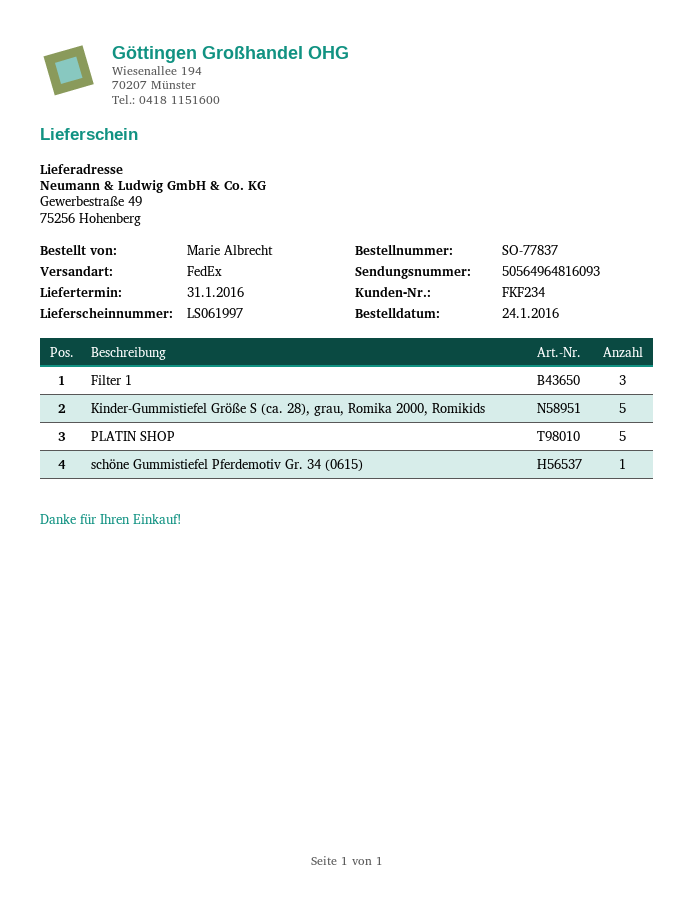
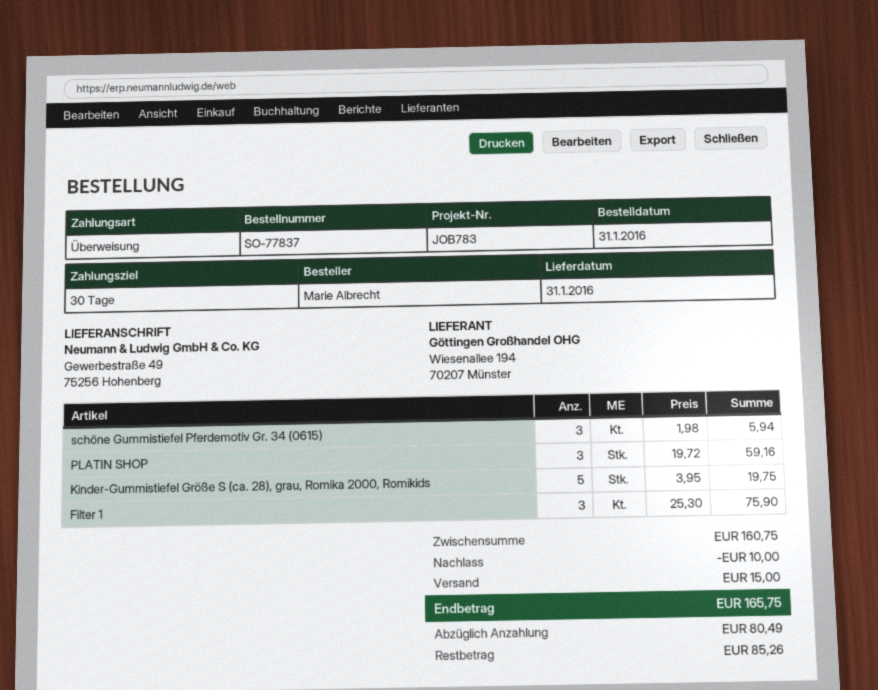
order date: 2016-01-24 -> 2016-01-31
PLATIN SHOP: 5 -> 3
schöne Gummistiefel Pferdemotiv Gr. 34 (0615): 1 -> 3

